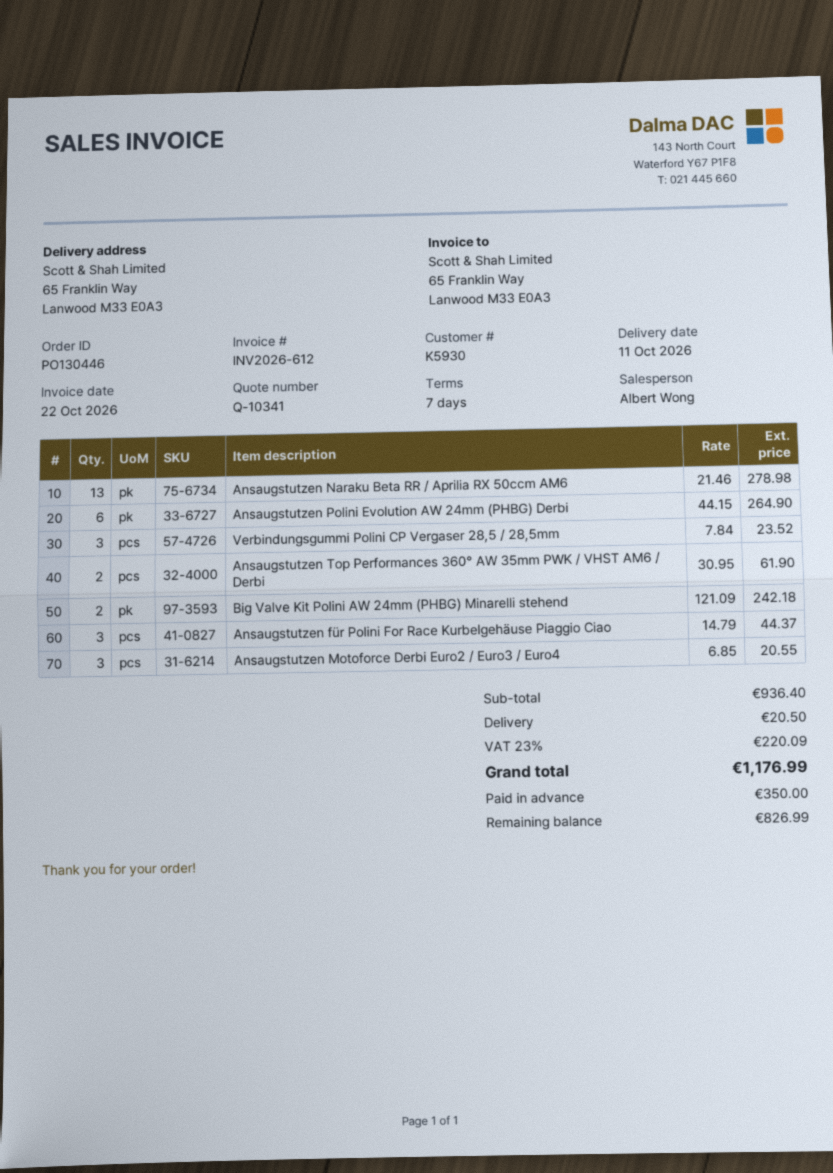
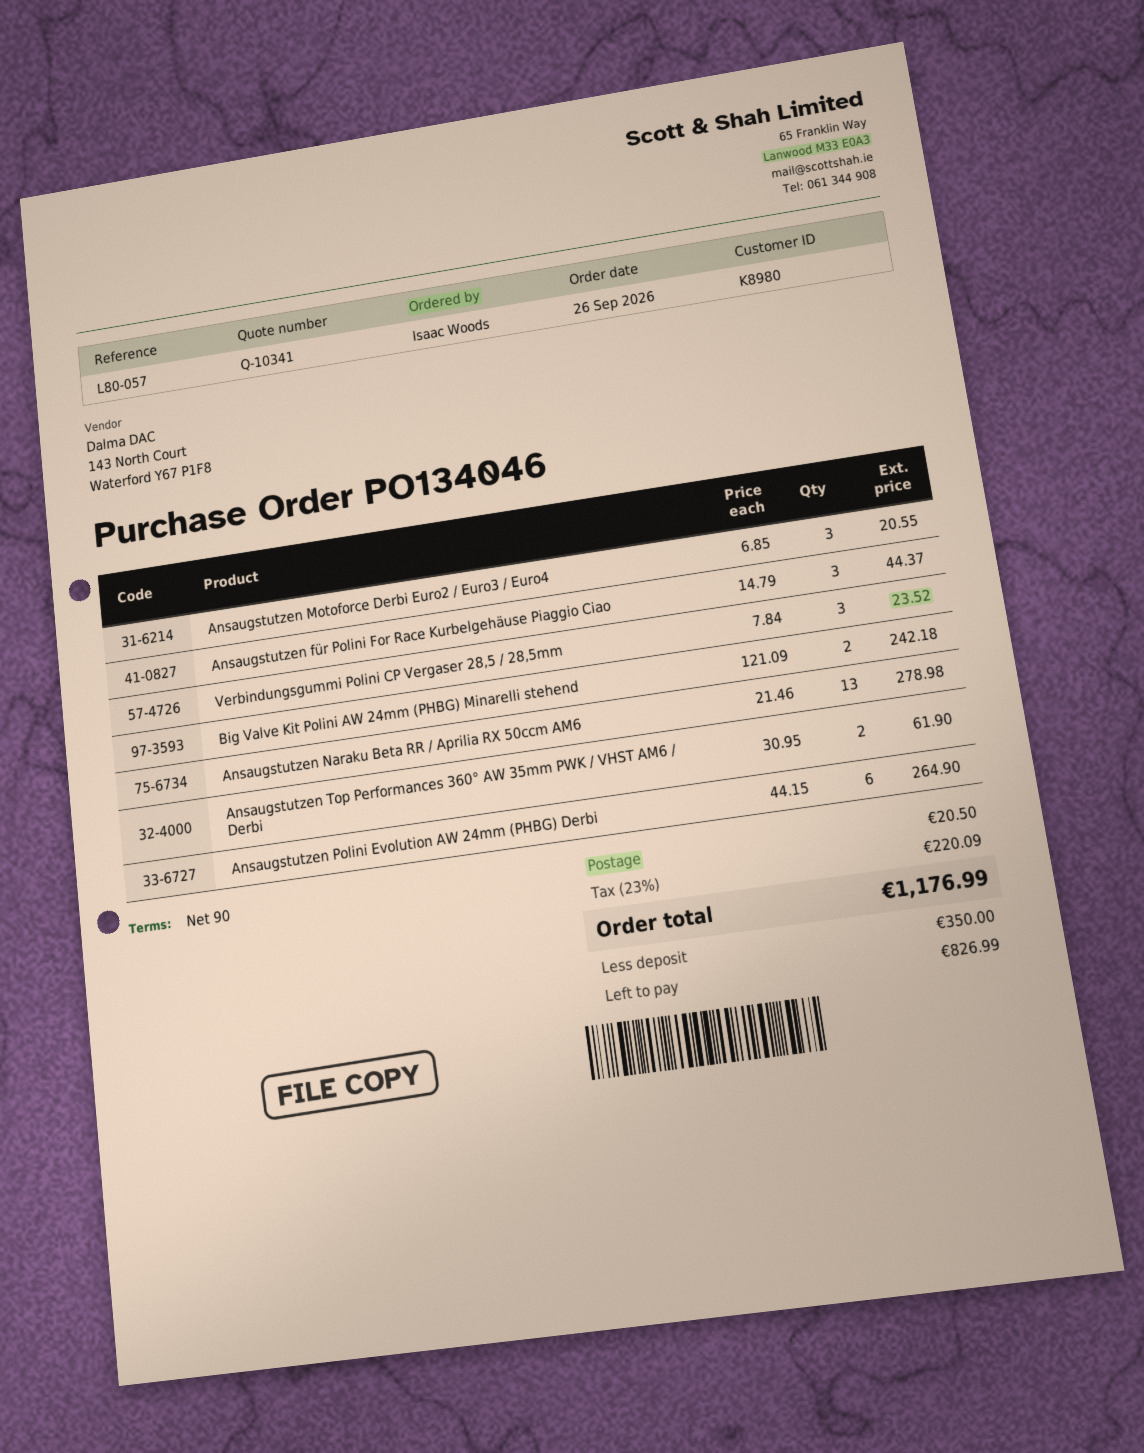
order number: PO130446 -> PO134046
payment terms: 7 days -> 90 days
customer number: K5930 -> K8980

